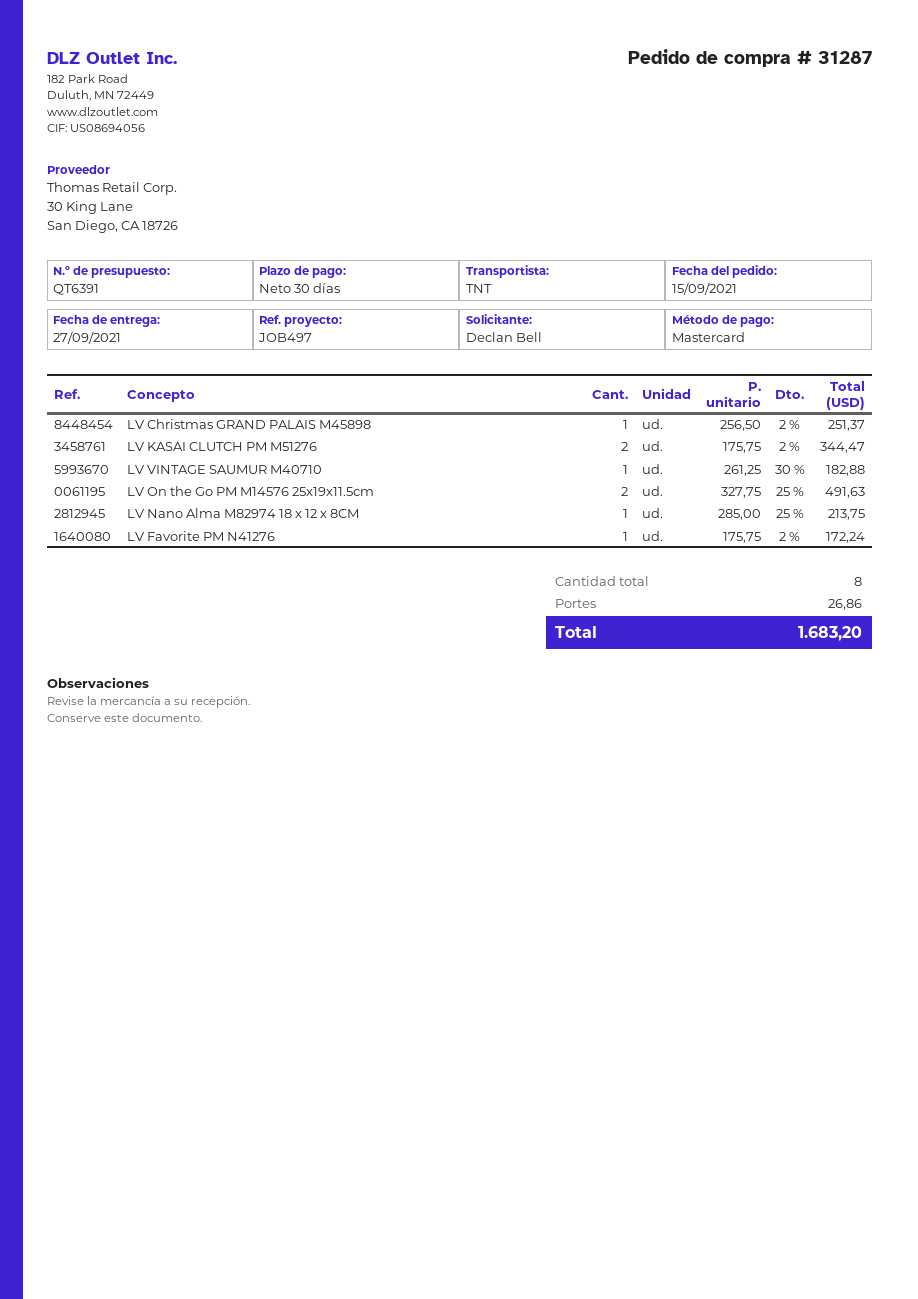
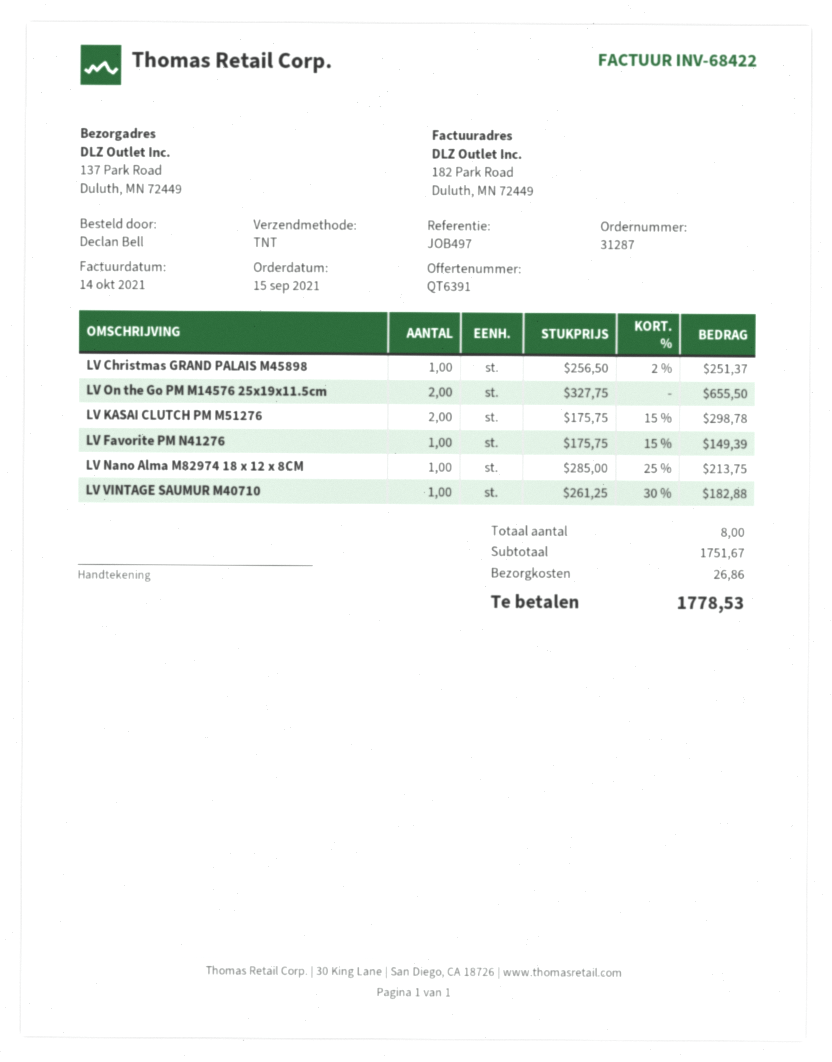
LV KASAI CLUTCH PM M51276: 2 x 175.75 - 2% = 344.47 -> 2 x 175.75 - 15% = 298.78
LV On the Go PM M14576 25x19x11.5cm: 2 x 327.75 - 25% = 491.63 -> 2 x 327.75 = 655.50
LV Favorite PM N41276: 1 x 175.75 - 2% = 172.24 -> 1 x 175.75 - 15% = 149.39
total: 1683.20 -> 1778.53

